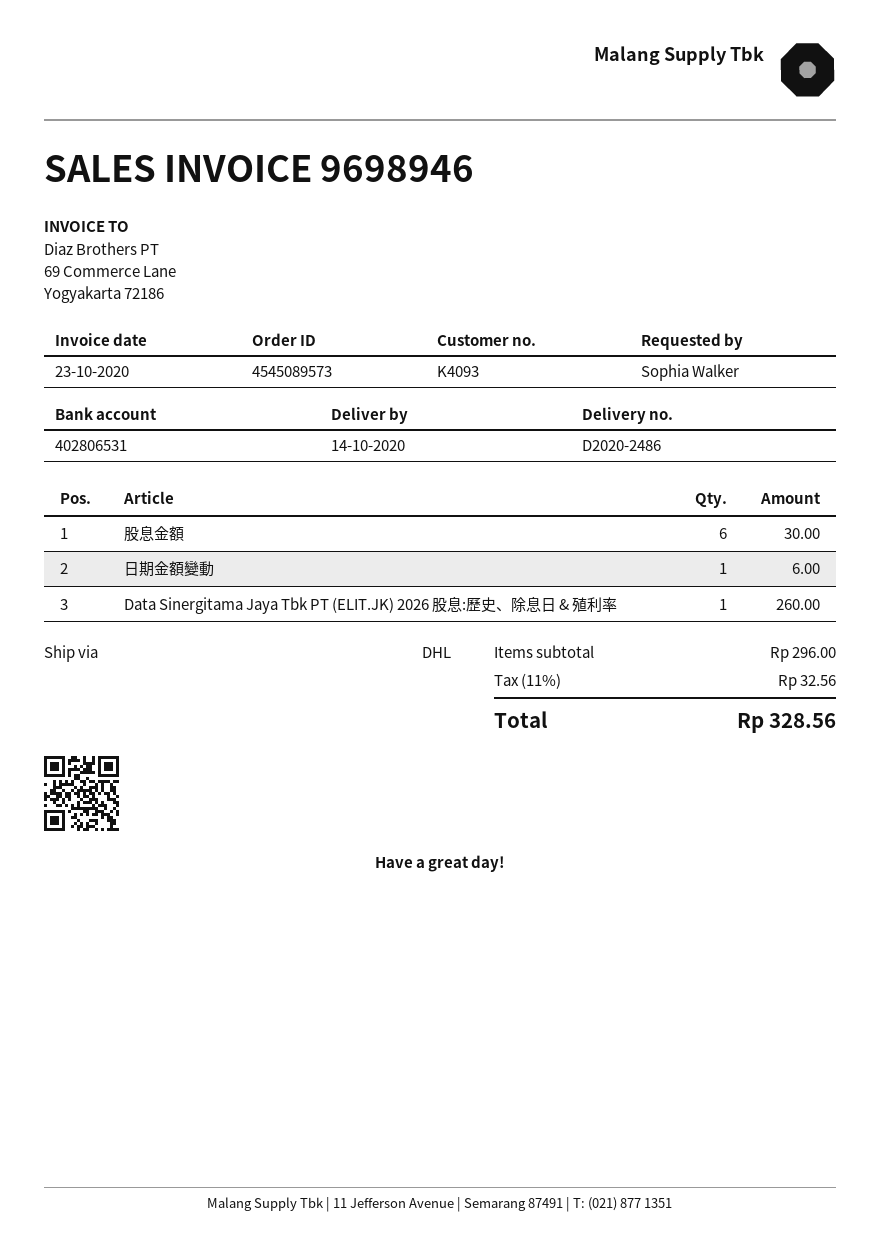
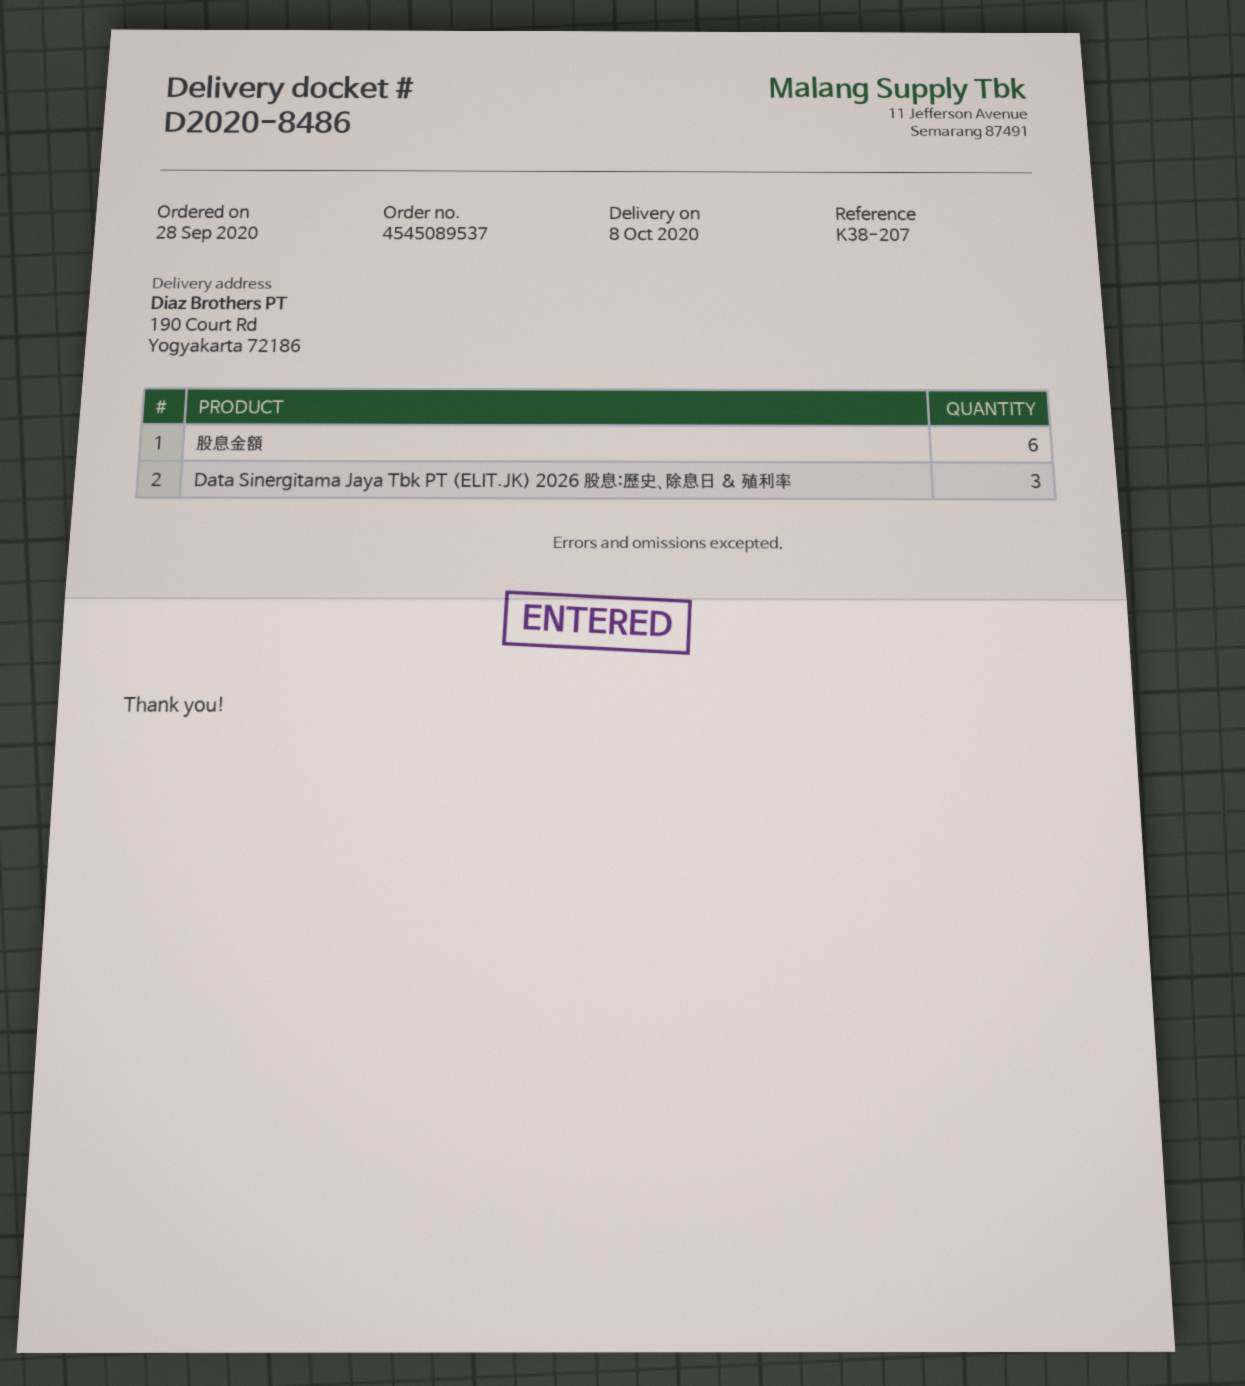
order number: 4545089573 -> 4545089537
delivery note number: D2020-2486 -> D2020-8486
delivery date: 2020-10-14 -> 2020-10-08
日期金額變動: 1 -> none
Data Sinergitama Jaya Tbk PT (ELIT.JK) 2026 股息:歷史、除息日 & 殖利率: 1 -> 3

